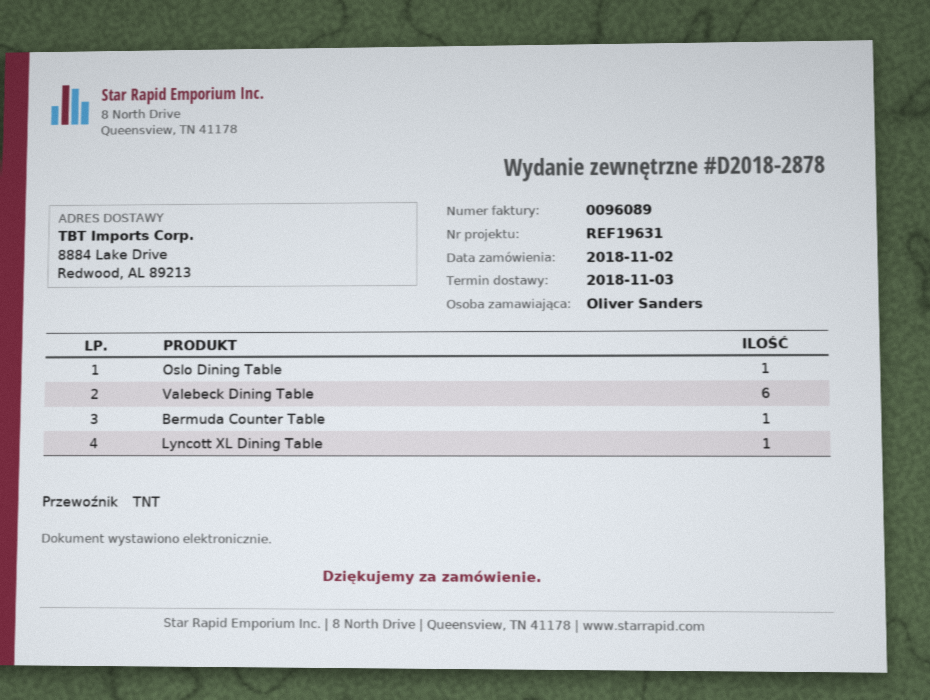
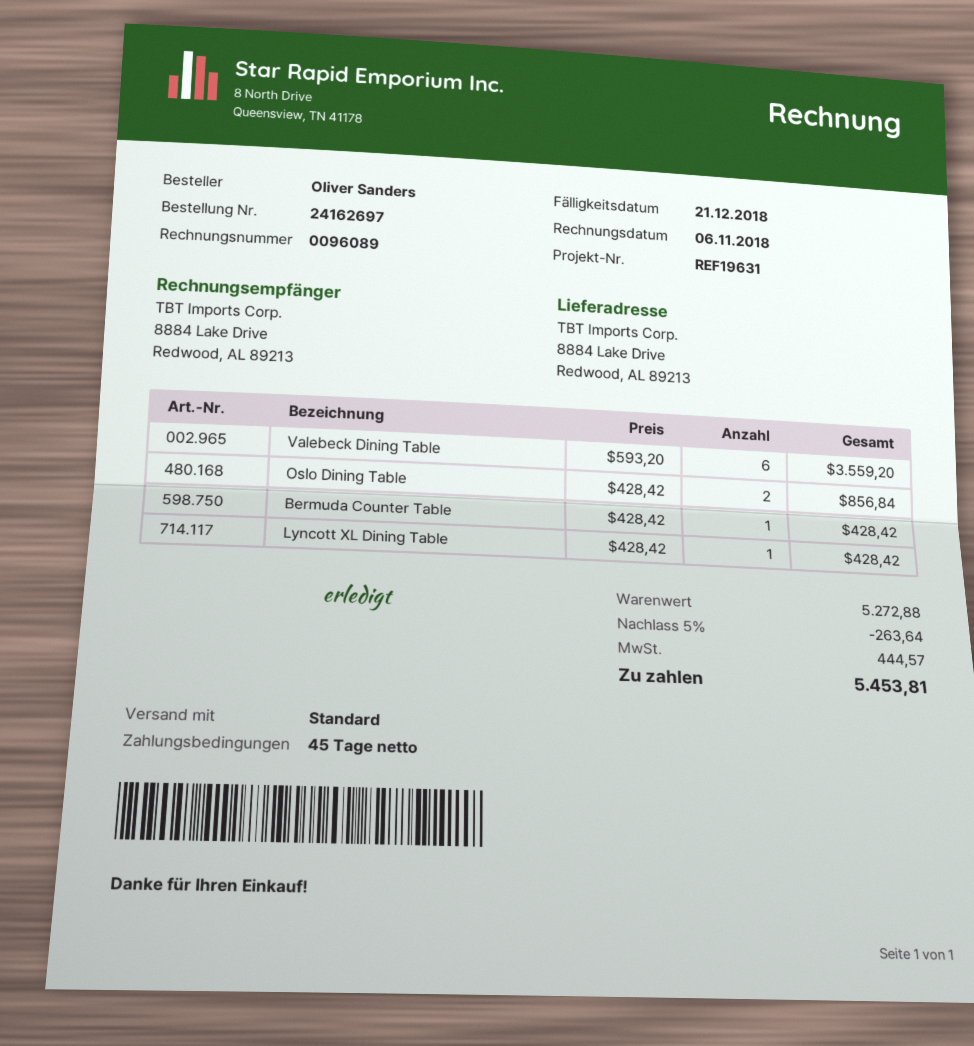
shipping method: TNT -> standard
Oslo Dining Table: 1 -> 2

